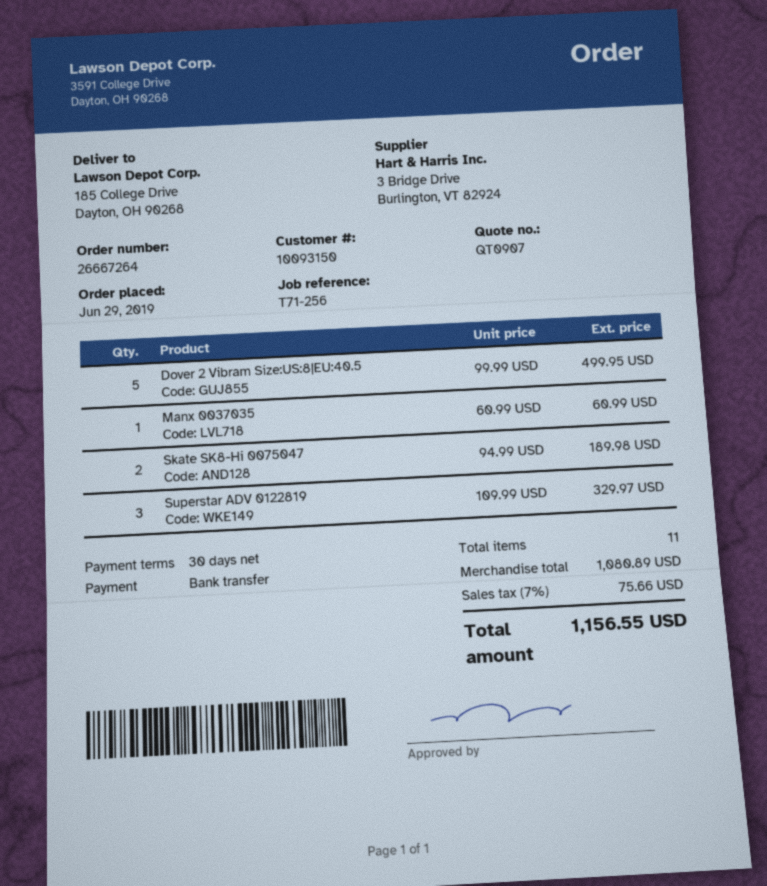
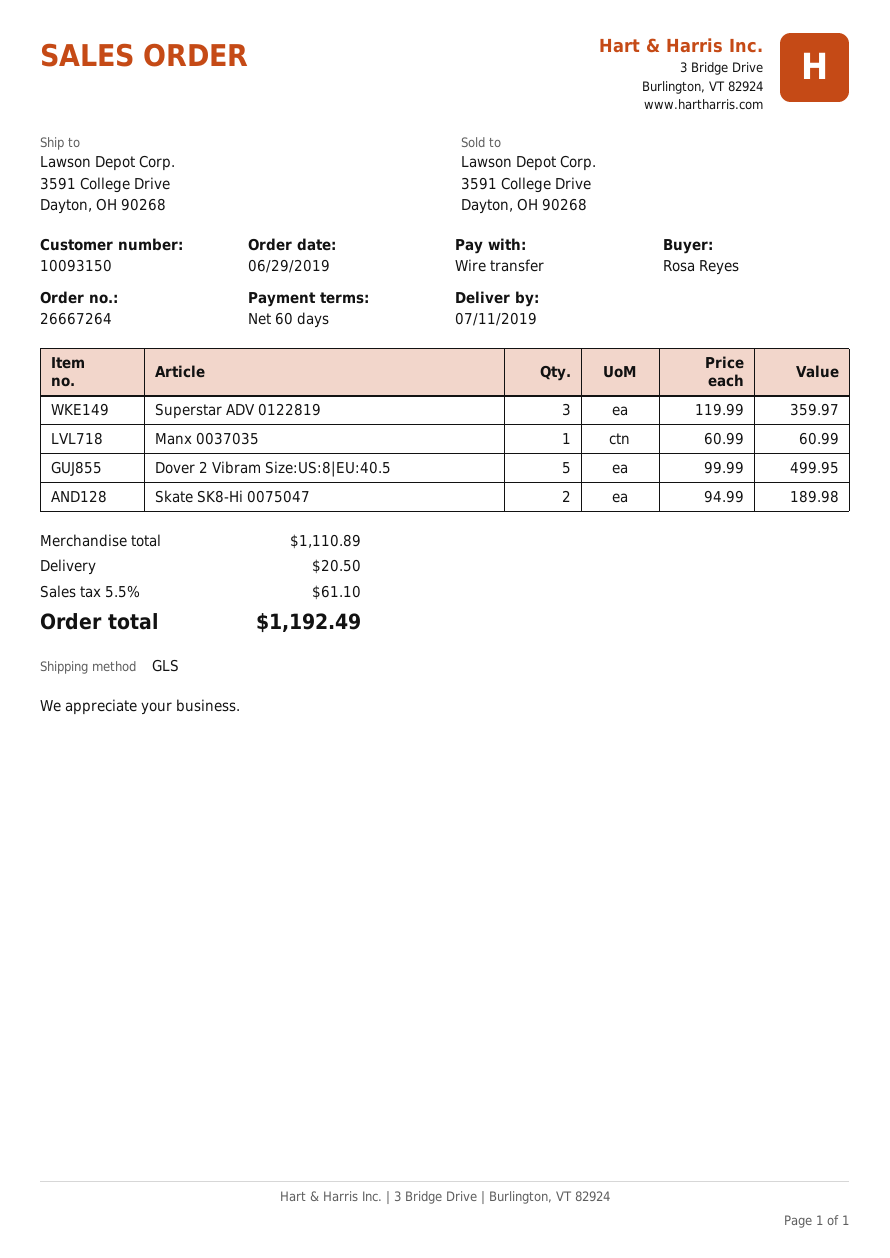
payment terms: 30 days -> 60 days
ship to: 185 College Drive, Dayton, OH 90268 -> 3591 College Drive, Dayton, OH 90268
Superstar ADV 0122819: 3 x 109.99 = 329.97 -> 3 x 119.99 = 359.97
subtotal: 1080.89 -> 1110.89
shipping: none -> 20.50
tax: 7% = 75.66 -> 5.5% = 61.10
total: 1156.55 -> 1192.49

